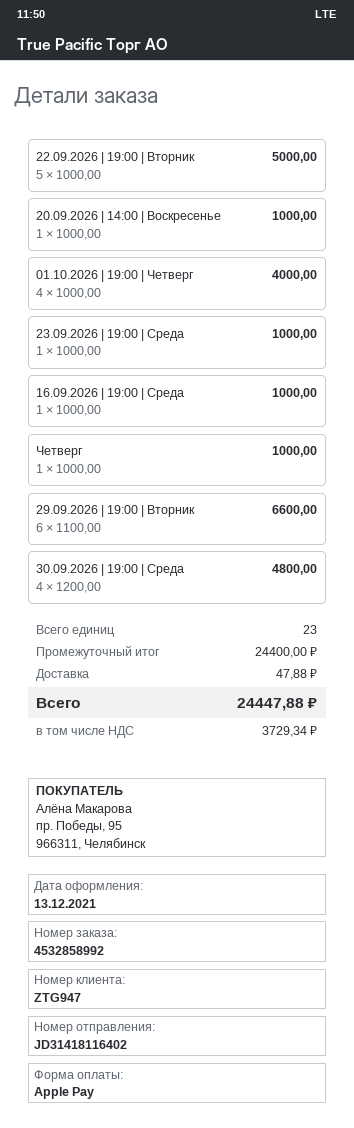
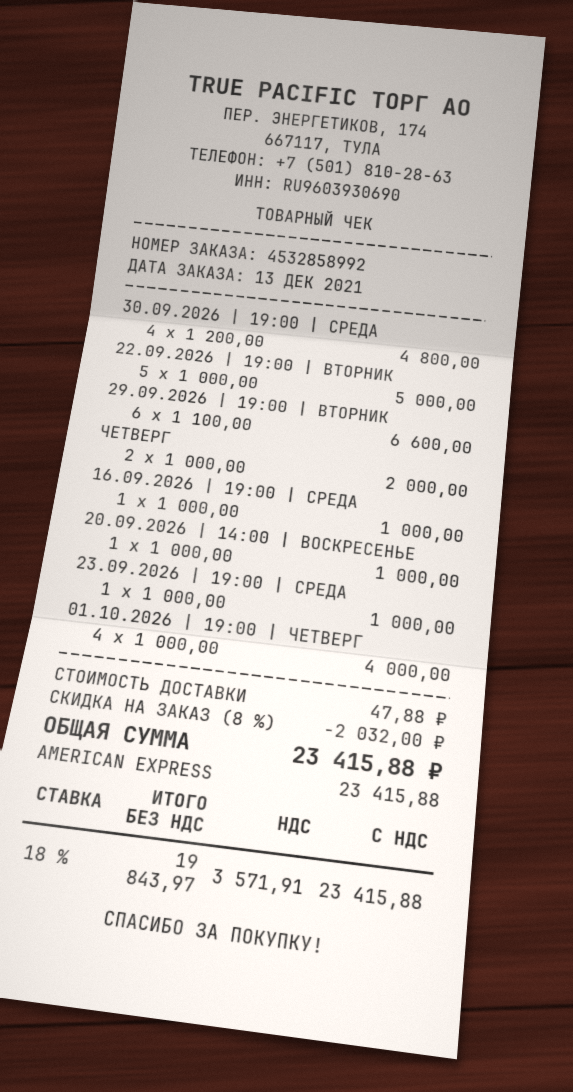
payment method: Apple Pay -> American Express
Четверг: 1 x 1000.00 = 1000.00 -> 2 x 1000.00 = 2000.00
discount: none -> 8% = 2032.00
tax: 3729.34 -> 3571.91
total: 24447.88 -> 23415.88

